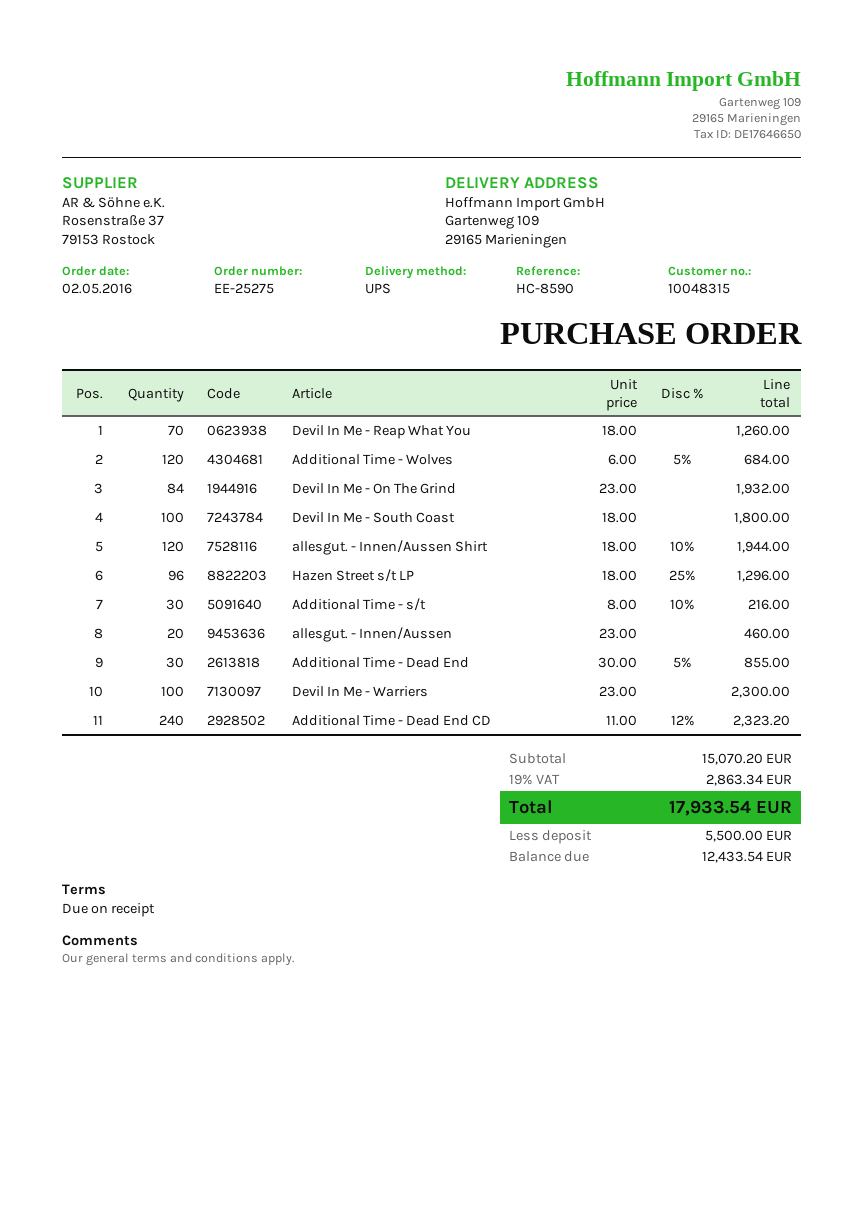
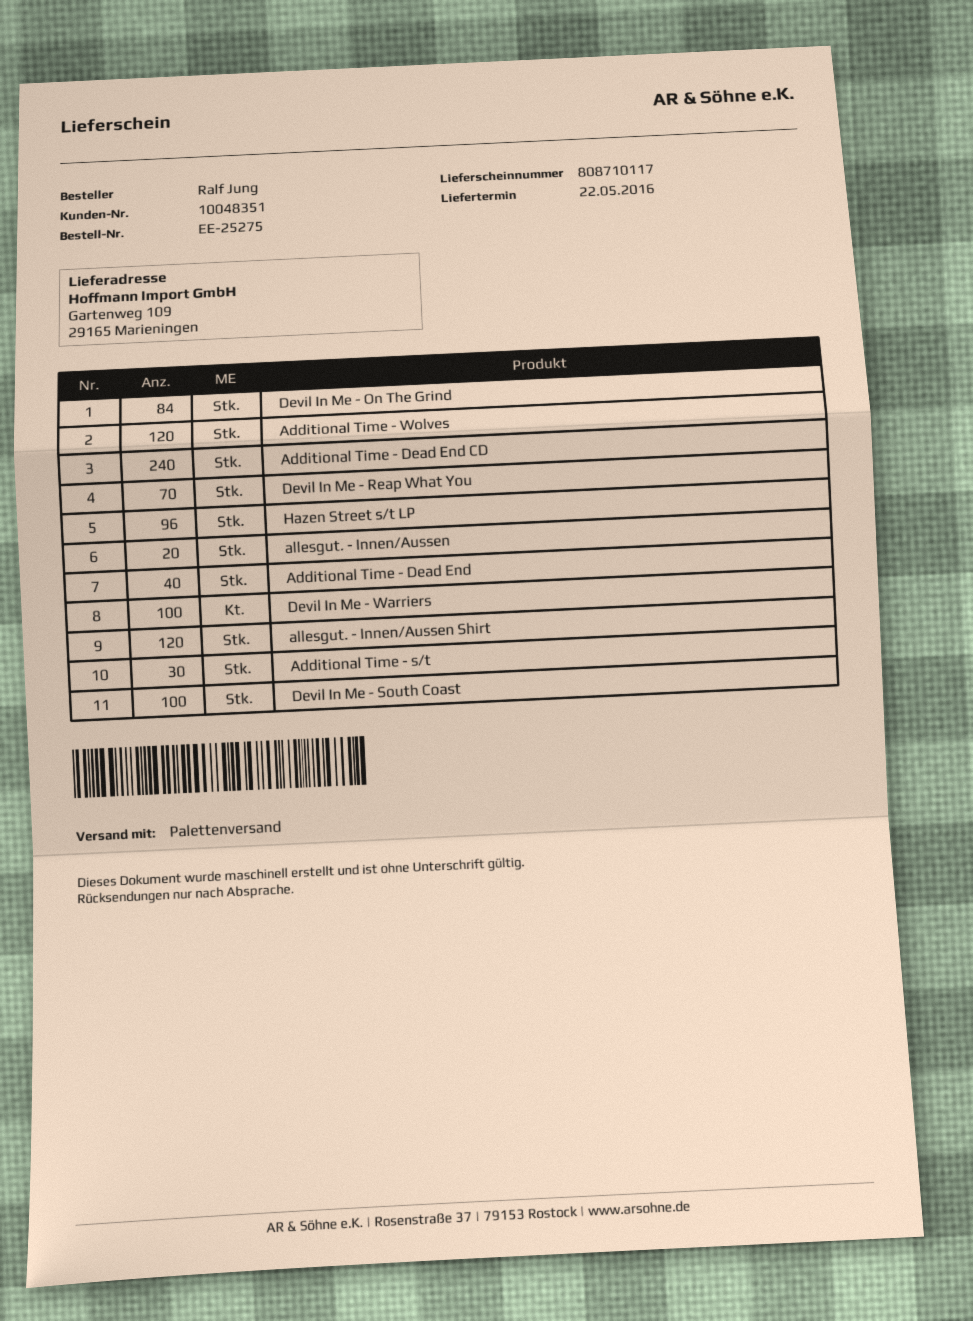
customer number: 10048315 -> 10048351
shipping method: UPS -> pallet freight
Additional Time - Dead End: 30 -> 40

